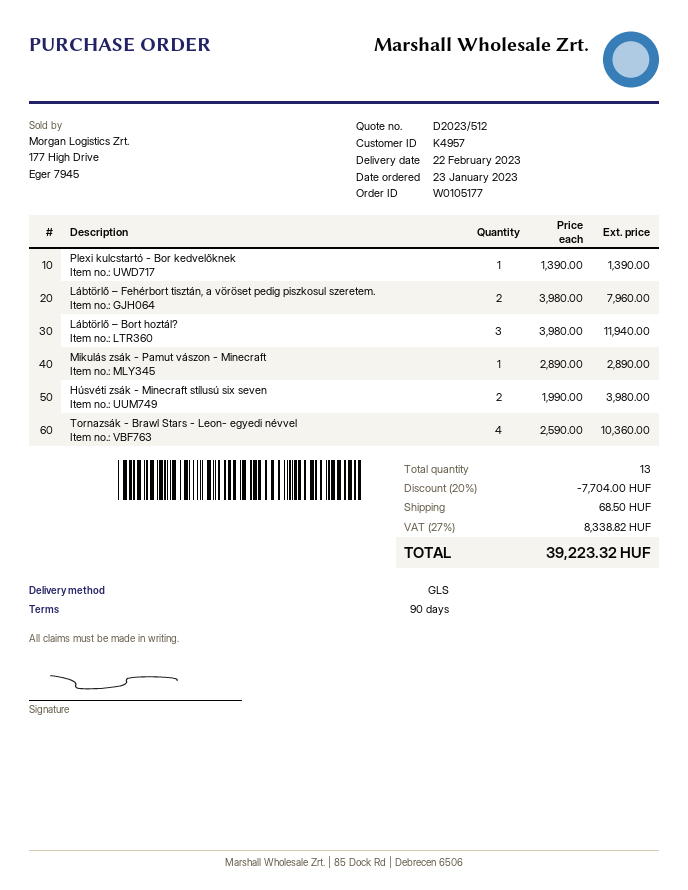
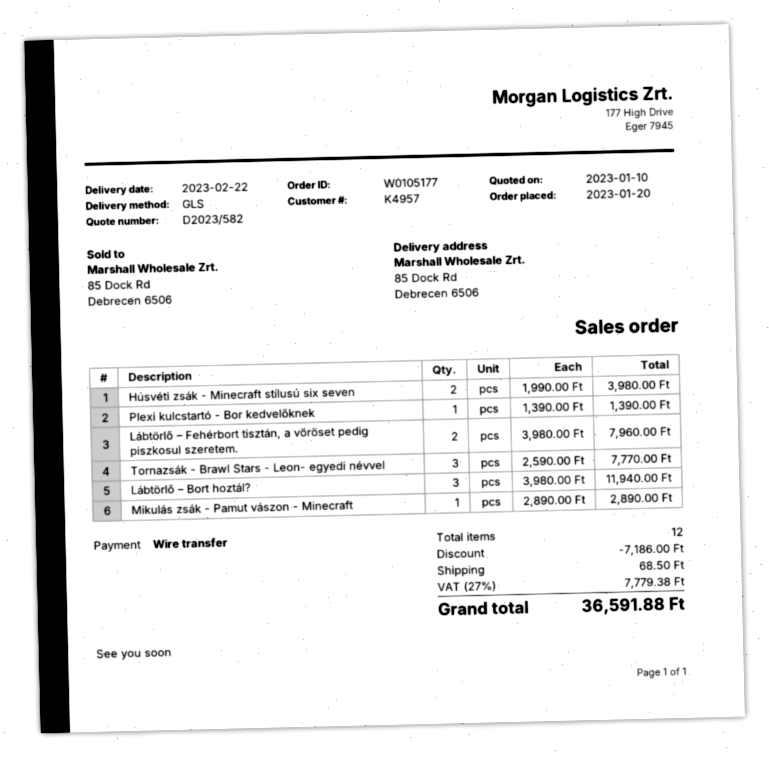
quote number: D2023/512 -> D2023/582
order date: 2023-01-23 -> 2023-01-20
Tornazsák - Brawl Stars - Leon- egyedi névvel: 4 x 2590.00 = 10360.00 -> 3 x 2590.00 = 7770.00
total quantity: 13 -> 12
discount: 7704.00 -> 7186.00
tax: 27% = 8338.82 -> 27% = 7779.38
total: 39223.32 -> 36591.88

